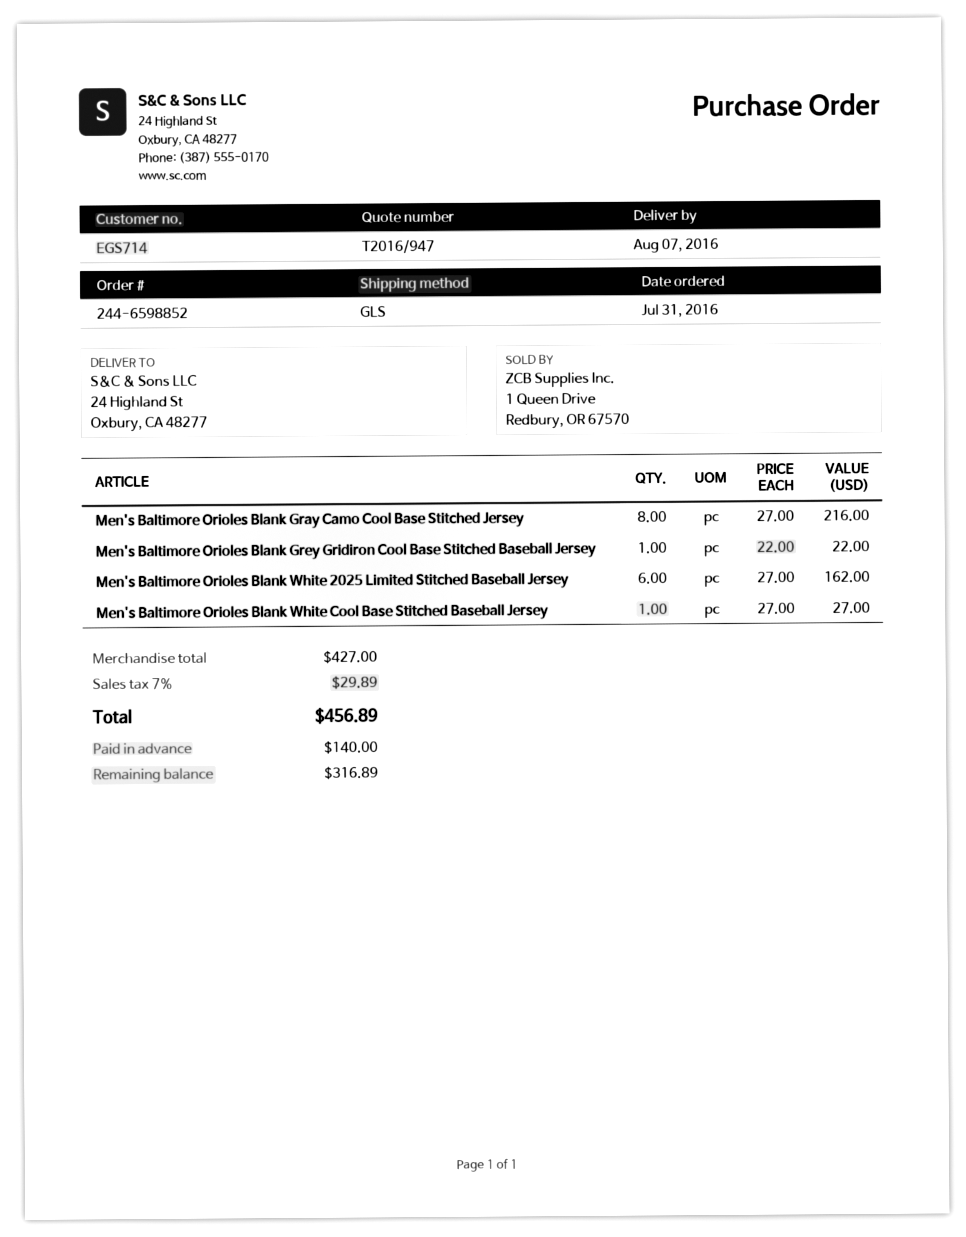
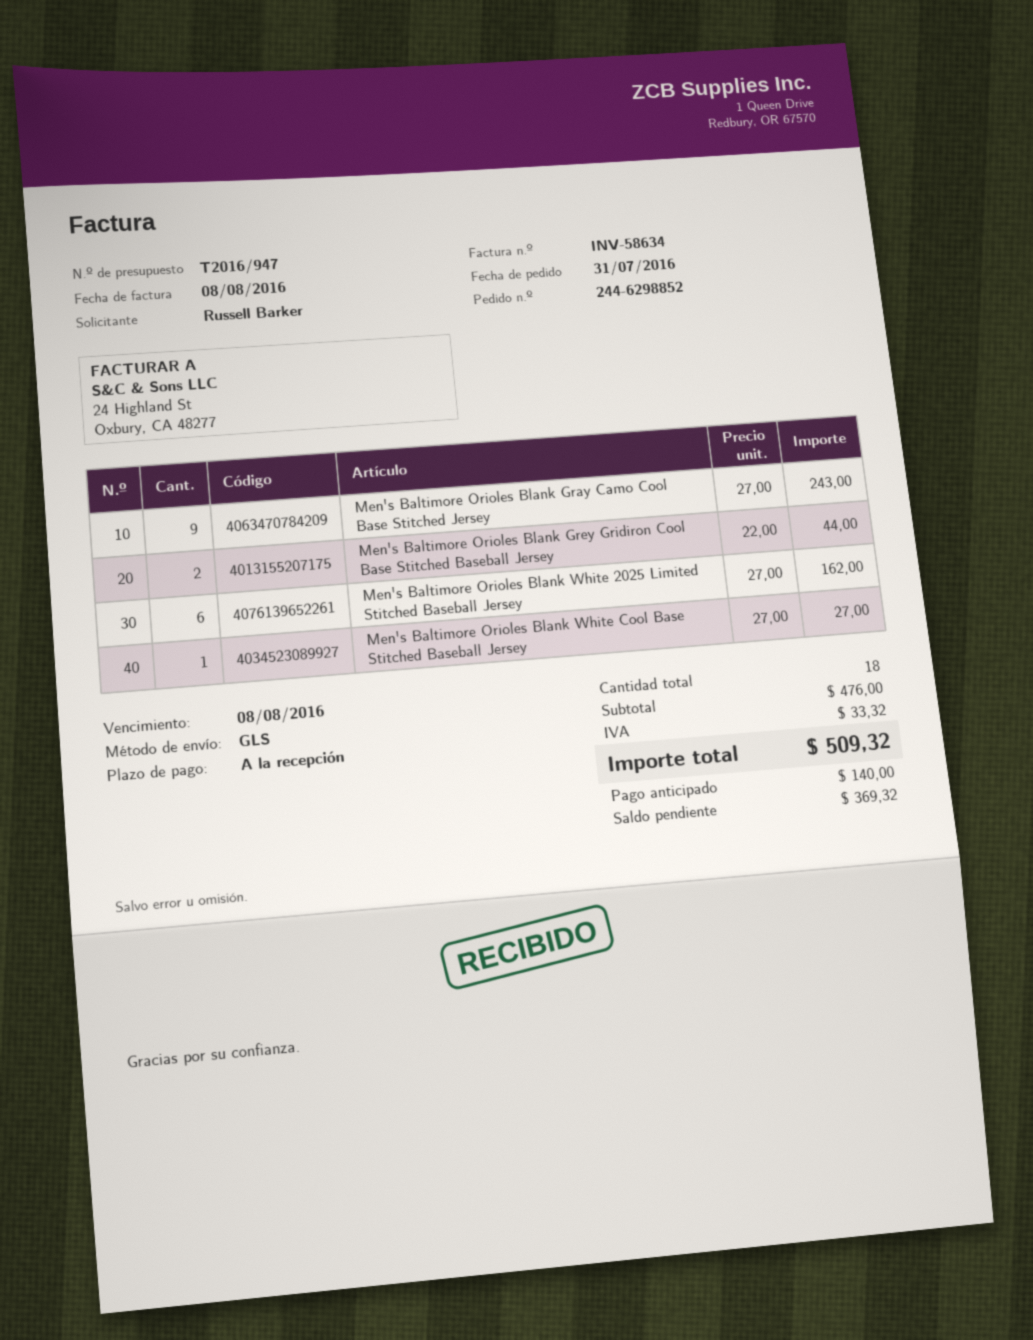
order number: 244-6598852 -> 244-6298852
Men's Baltimore Orioles Blank Gray Camo Cool Base Stitched Jersey: 8 x 27.00 = 216.00 -> 9 x 27.00 = 243.00
Men's Baltimore Orioles Blank Grey Gridiron Cool Base Stitched Baseball Jersey: 1 x 22.00 = 22.00 -> 2 x 22.00 = 44.00
subtotal: 427.00 -> 476.00
tax: 29.89 -> 33.32
total: 456.89 -> 509.32
balance: 316.89 -> 369.32

